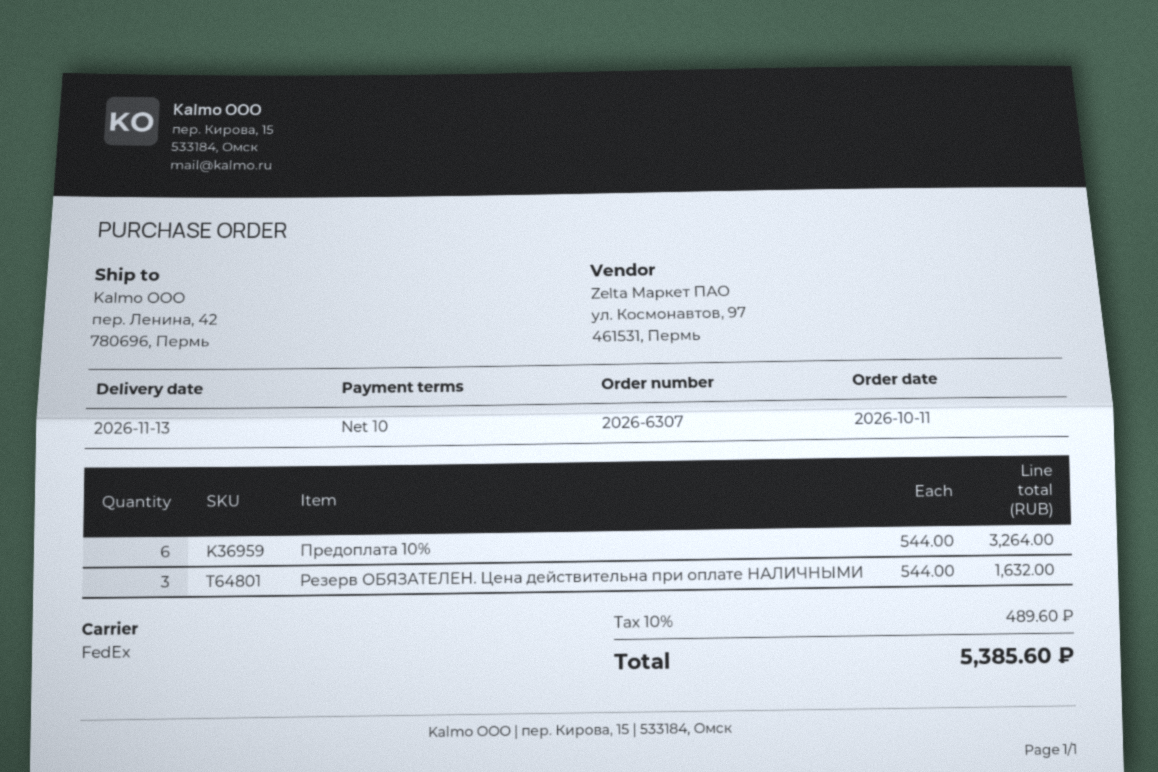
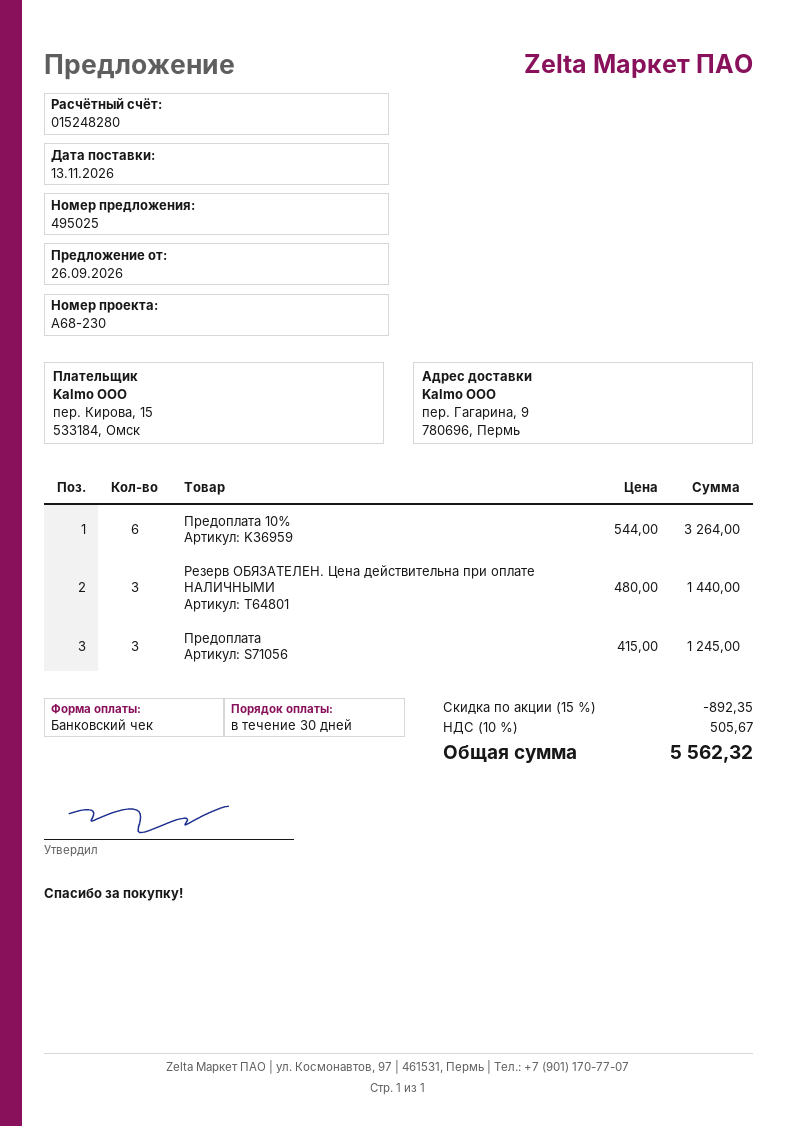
payment terms: 10 days -> 30 days
ship to: пер. Ленина, 42, 780696, Пермь -> пер. Гагарина, 9, 780696, Пермь
Резерв ОБЯЗАТЕЛЕН. Цена действительна при оплате НАЛИЧНЫМИ: 3 x 544.00 = 1632.00 -> 3 x 480.00 = 1440.00
Предоплата: none -> 3 x 415.00 = 1245.00
discount: none -> 15% = 892.35
tax: 10% = 489.60 -> 10% = 505.67
total: 5385.60 -> 5562.32

